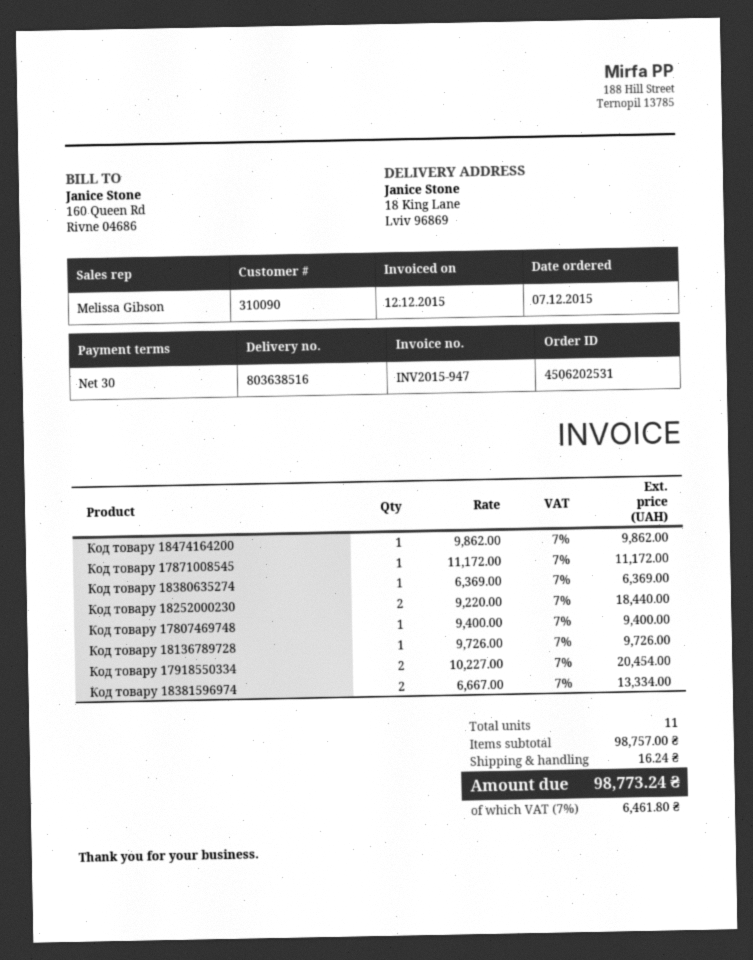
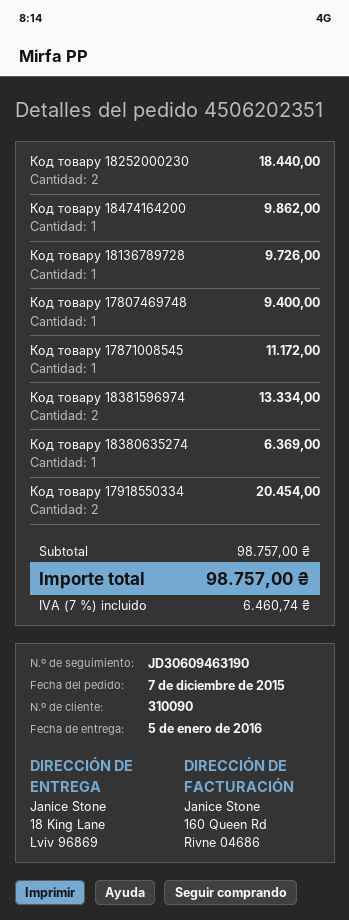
order number: 4506202531 -> 4506202351
shipping: 16.24 -> none
tax: 7% = 6461.80 -> 7% = 6460.74
total: 98773.24 -> 98757.00

